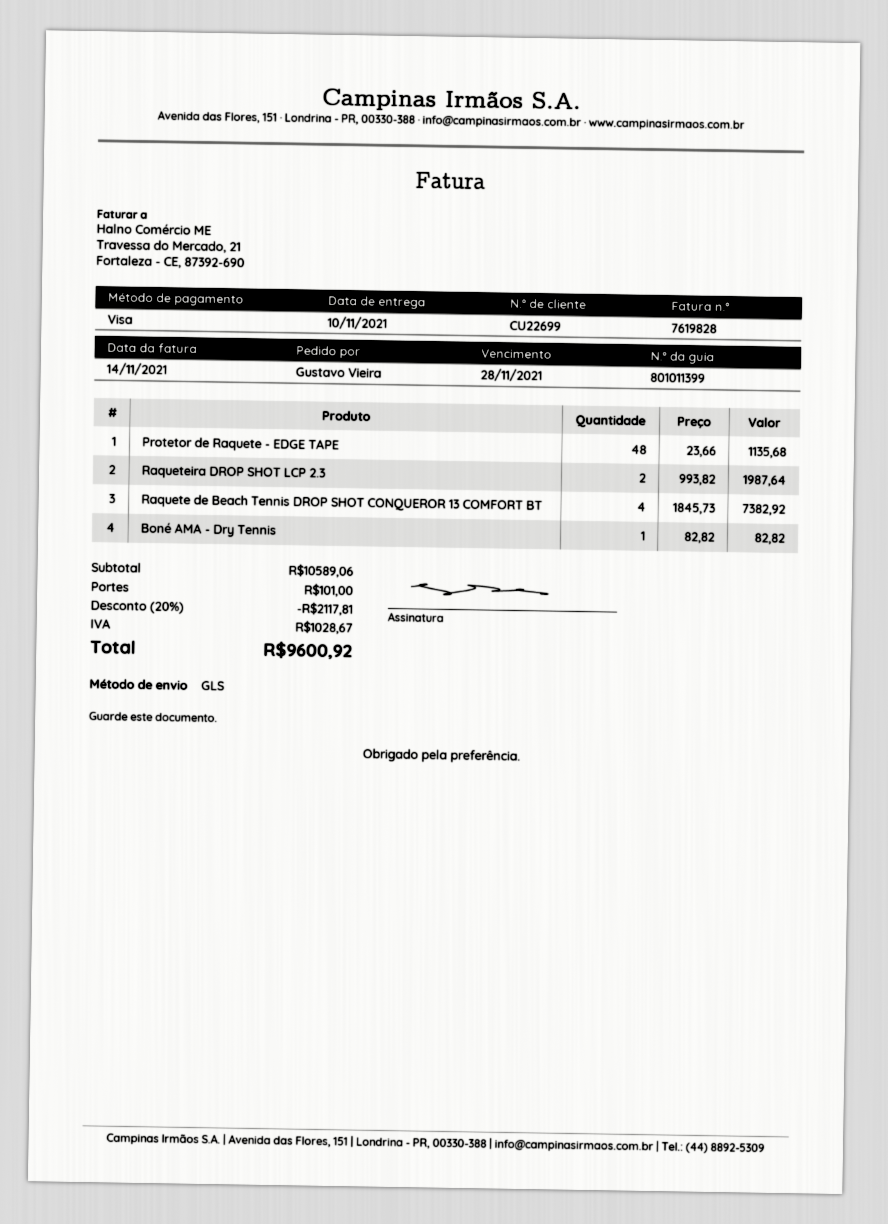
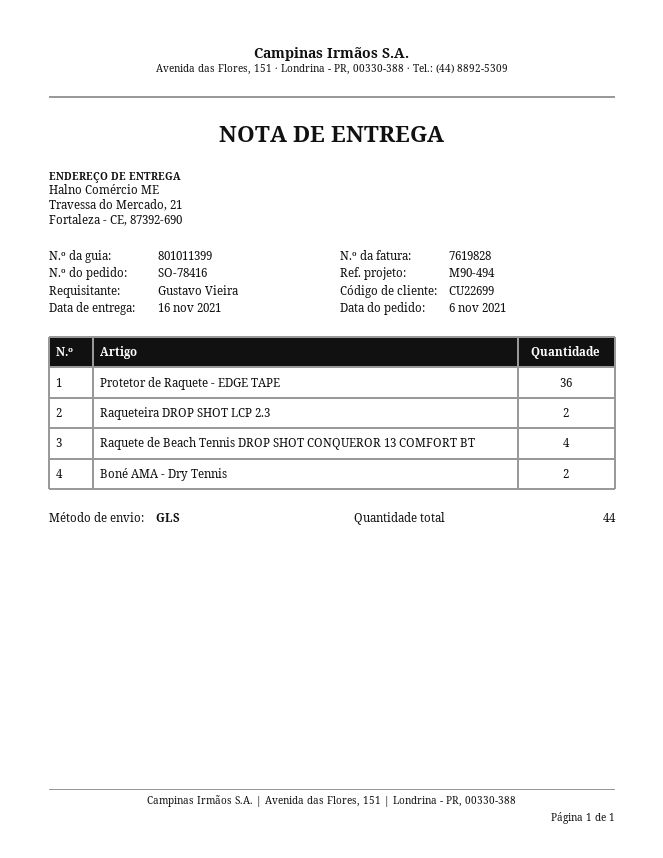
delivery date: 2021-11-10 -> 2021-11-16
Protetor de Raquete - EDGE TAPE: 48 -> 36
Boné AMA - Dry Tennis: 1 -> 2

